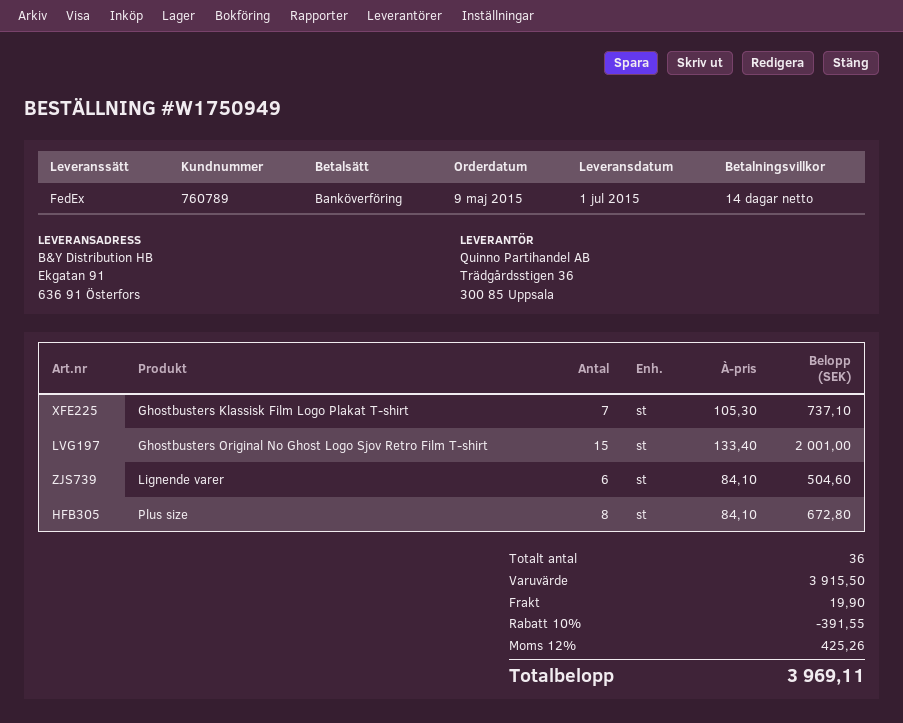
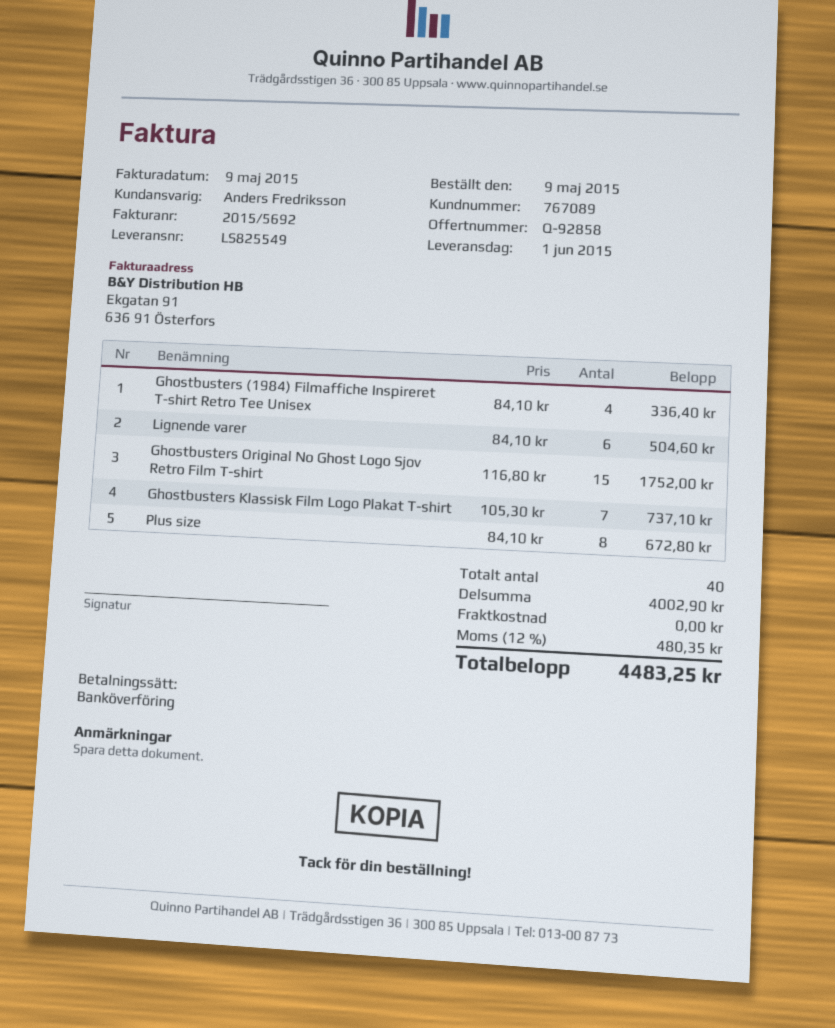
delivery date: 2015-07-01 -> 2015-06-01
customer number: 760789 -> 767089
Ghostbusters Original No Ghost Logo Sjov Retro Film T-shirt: 15 x 133.40 = 2001.00 -> 15 x 116.80 = 1752.00
Ghostbusters (1984) Filmaffiche Inspireret T-shirt Retro Tee Unisex: none -> 4 x 84.10 = 336.40
total quantity: 36 -> 40
subtotal: 3915.50 -> 4002.90
discount: 10% = 391.55 -> none
shipping: 19.90 -> 0.00
tax: 12% = 425.26 -> 12% = 480.35
total: 3969.11 -> 4483.25

